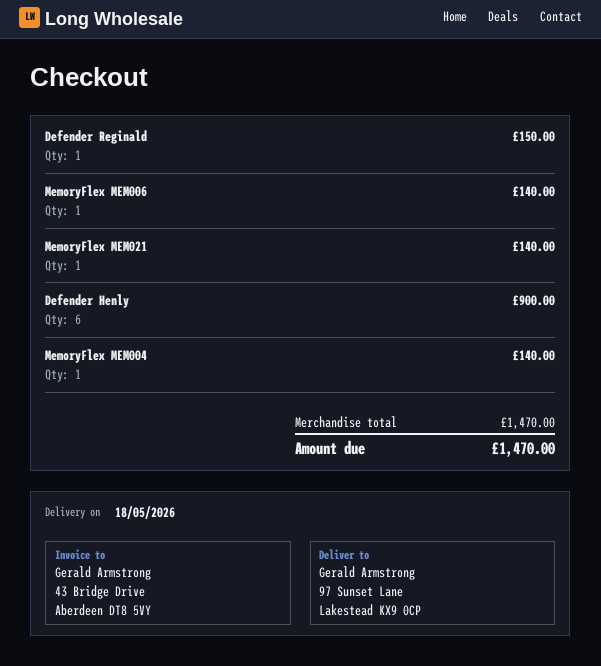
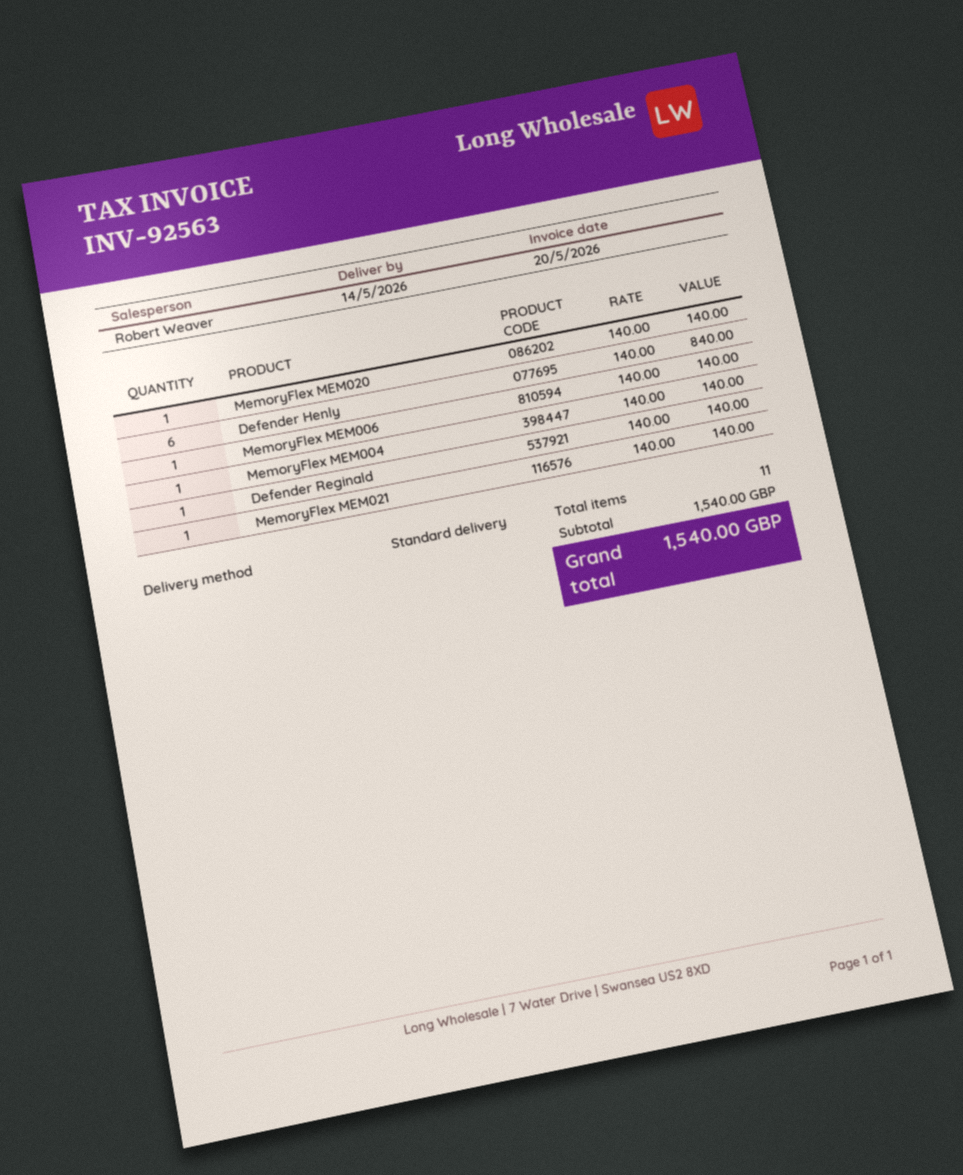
delivery date: 2026-05-18 -> 2026-05-14
Defender Reginald: 1 for 150.00 -> 1 for 140.00
Defender Henly: 6 for 900.00 -> 6 for 840.00
MemoryFlex MEM020: none -> 1 for 140.00
subtotal: 1470.00 -> 1540.00
total: 1470.00 -> 1540.00

